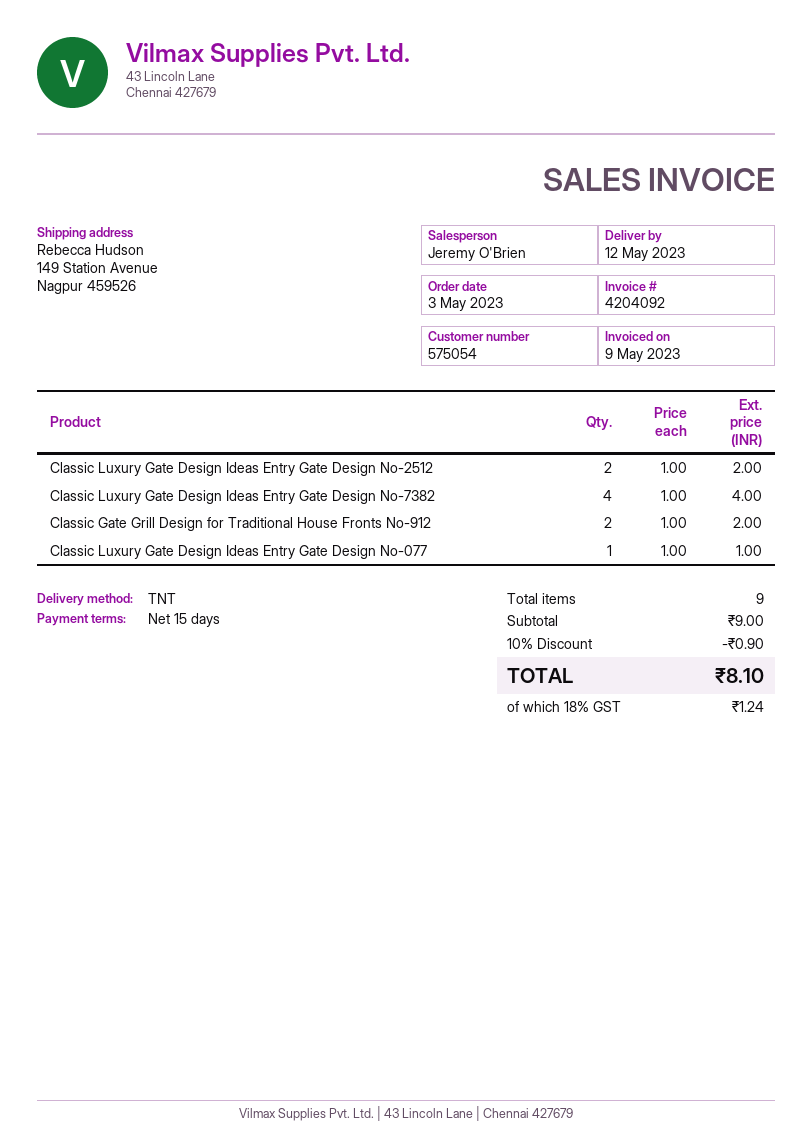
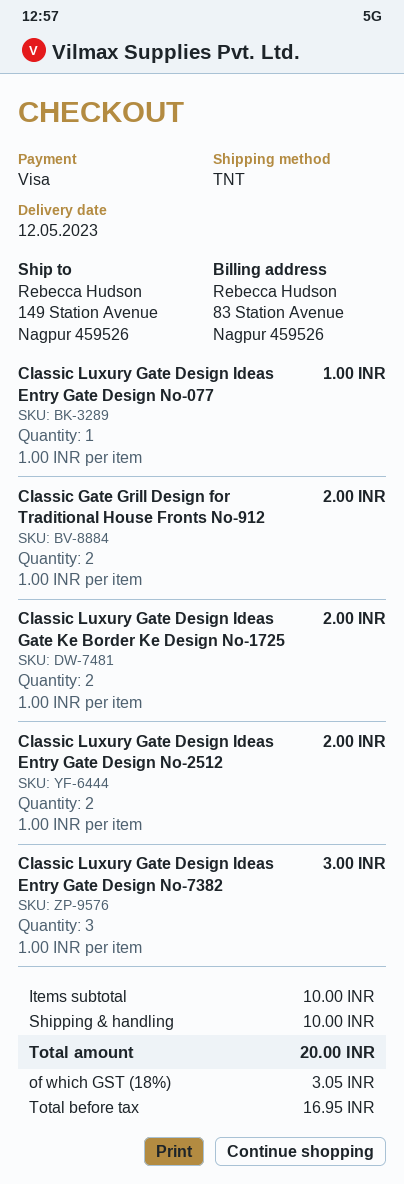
Classic Luxury Gate Design Ideas Entry Gate Design No-7382: 4 x 1.00 = 4.00 -> 3 x 1.00 = 3.00
Classic Luxury Gate Design Ideas Gate Ke Border Ke Design No-1725: none -> 2 x 1.00 = 2.00
subtotal: 9.00 -> 10.00
discount: 10% = 0.90 -> none
shipping: none -> 10.00
tax: 18% = 1.24 -> 18% = 3.05
total: 8.10 -> 20.00

